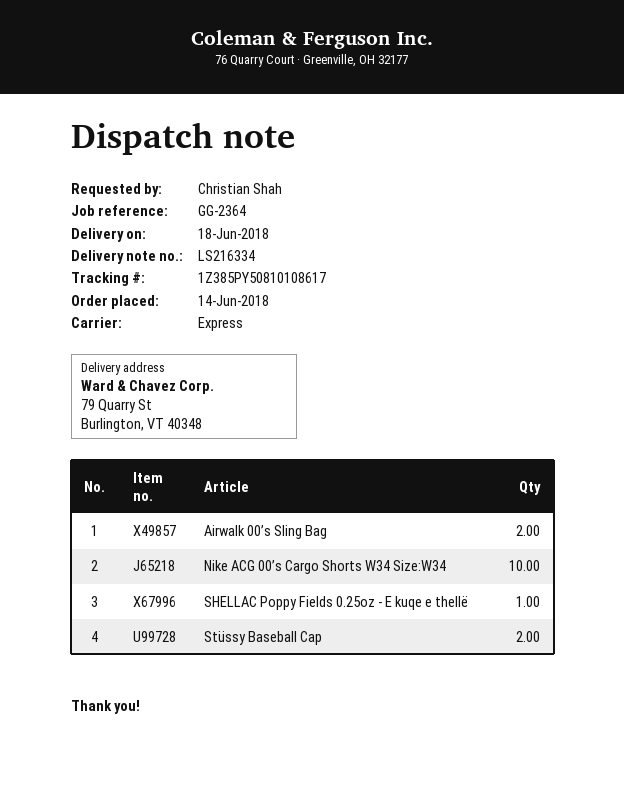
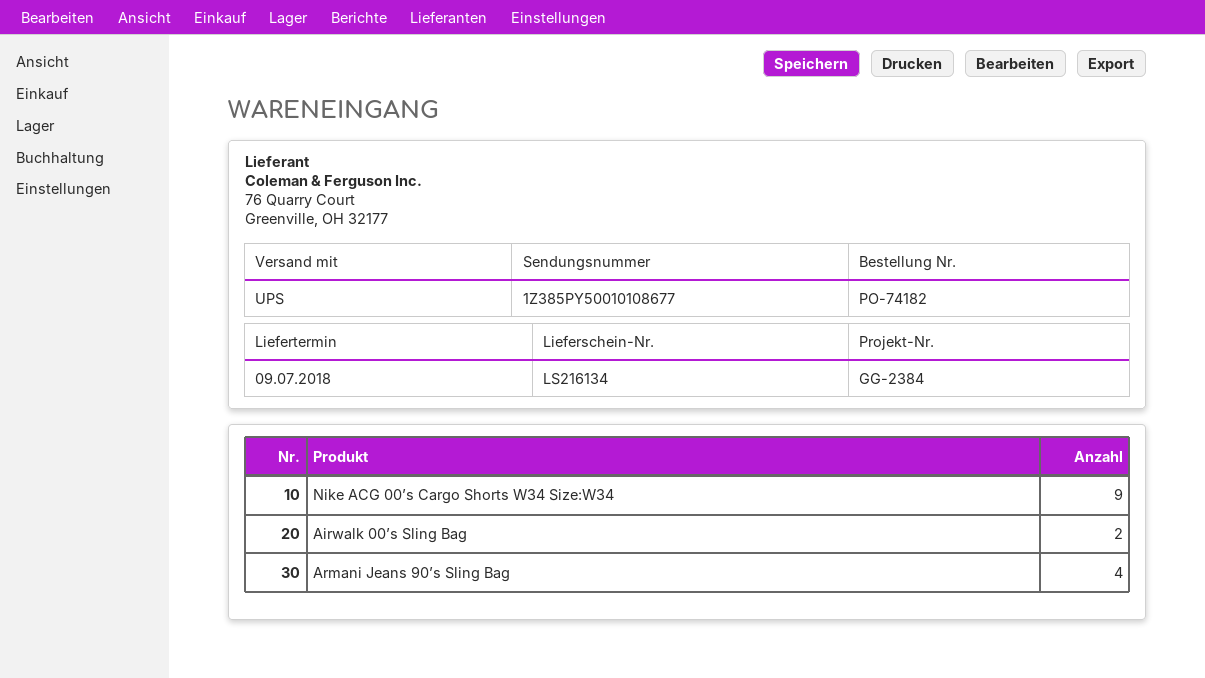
delivery note number: LS216334 -> LS216134
delivery date: 2018-06-18 -> 2018-07-09
reference: GG-2364 -> GG-2384
shipping method: express -> UPS
tracking number: 1Z385PY50810108617 -> 1Z385PY50010108677
Nike ACG 00’s Cargo Shorts W34 Size:W34: 10 -> 9
SHELLAC Poppy Fields 0.25oz - E kuqe e thellë: 1 -> none
Stüssy Baseball Cap: 2 -> none
Armani Jeans 90’s Sling Bag: none -> 4

